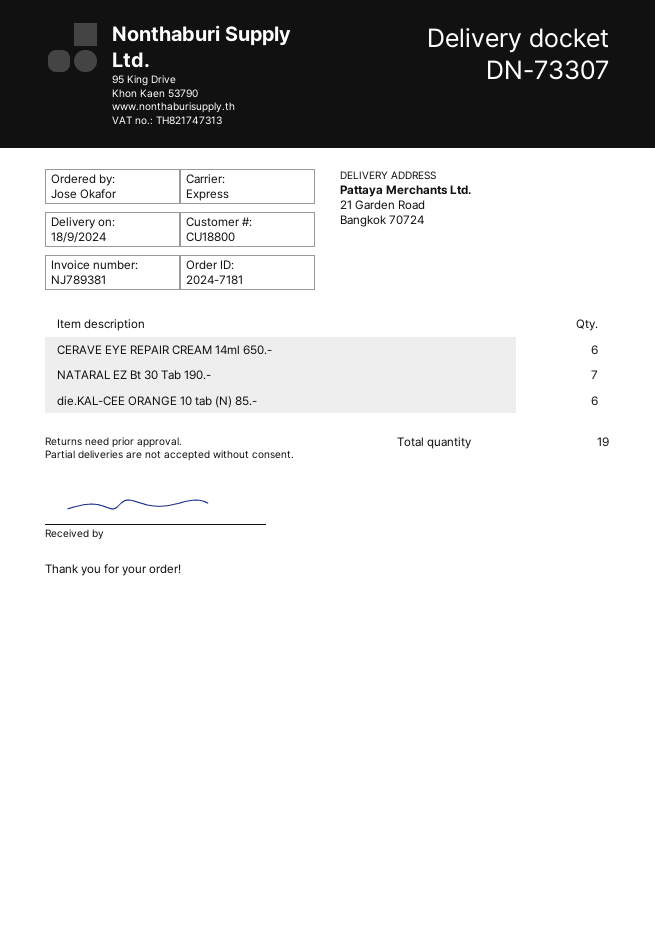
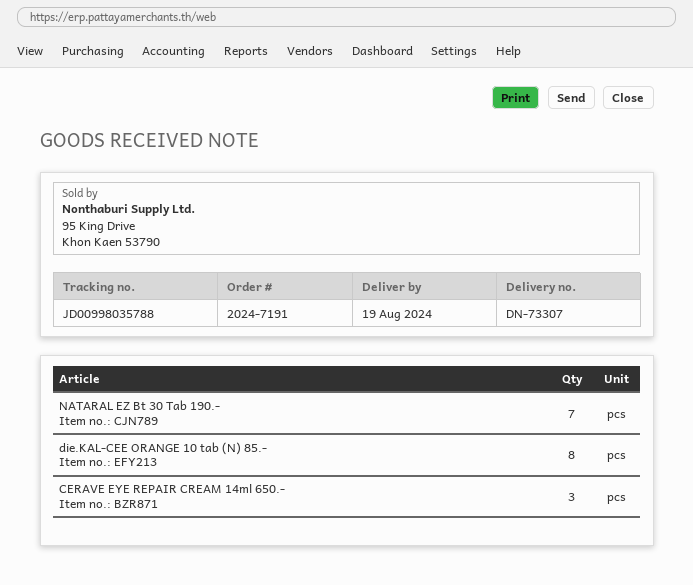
order number: 2024-7181 -> 2024-7191
delivery date: 2024-09-18 -> 2024-08-19
CERAVE EYE REPAIR CREAM 14ml 650.-: 6 -> 3
die.KAL-CEE ORANGE 10 tab (N) 85.-: 6 -> 8

